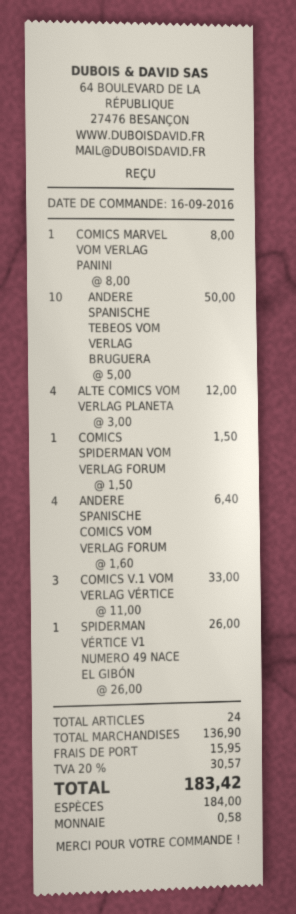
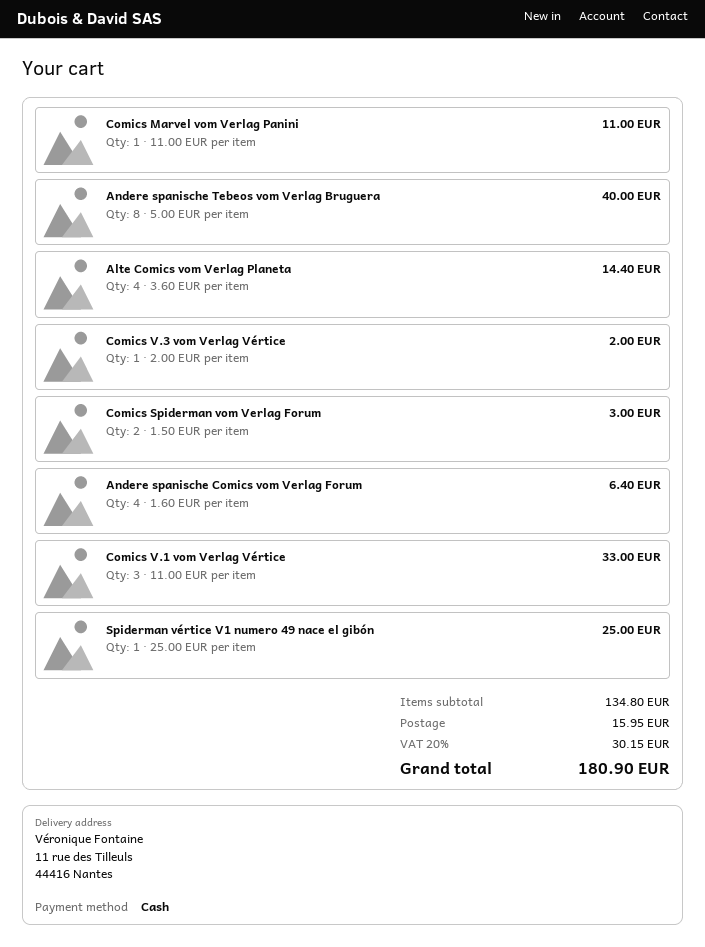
COMICS MARVEL VOM VERLAG PANINI: 1 x 8.00 = 8.00 -> 1 x 11.00 = 11.00
ANDERE SPANISCHE TEBEOS VOM VERLAG BRUGUERA: 10 x 5.00 = 50.00 -> 8 x 5.00 = 40.00
ALTE COMICS VOM VERLAG PLANETA: 4 x 3.00 = 12.00 -> 4 x 3.60 = 14.40
COMICS SPIDERMAN VOM VERLAG FORUM: 1 x 1.50 = 1.50 -> 2 x 1.50 = 3.00
SPIDERMAN VÉRTICE V1 NUMERO 49 NACE EL GIBÓN: 1 x 26.00 = 26.00 -> 1 x 25.00 = 25.00
Comics V.3 vom Verlag Vértice: none -> 1 x 2.00 = 2.00
subtotal: 136.90 -> 134.80
tax: 20% = 30.57 -> 20% = 30.15
total: 183.42 -> 180.90

